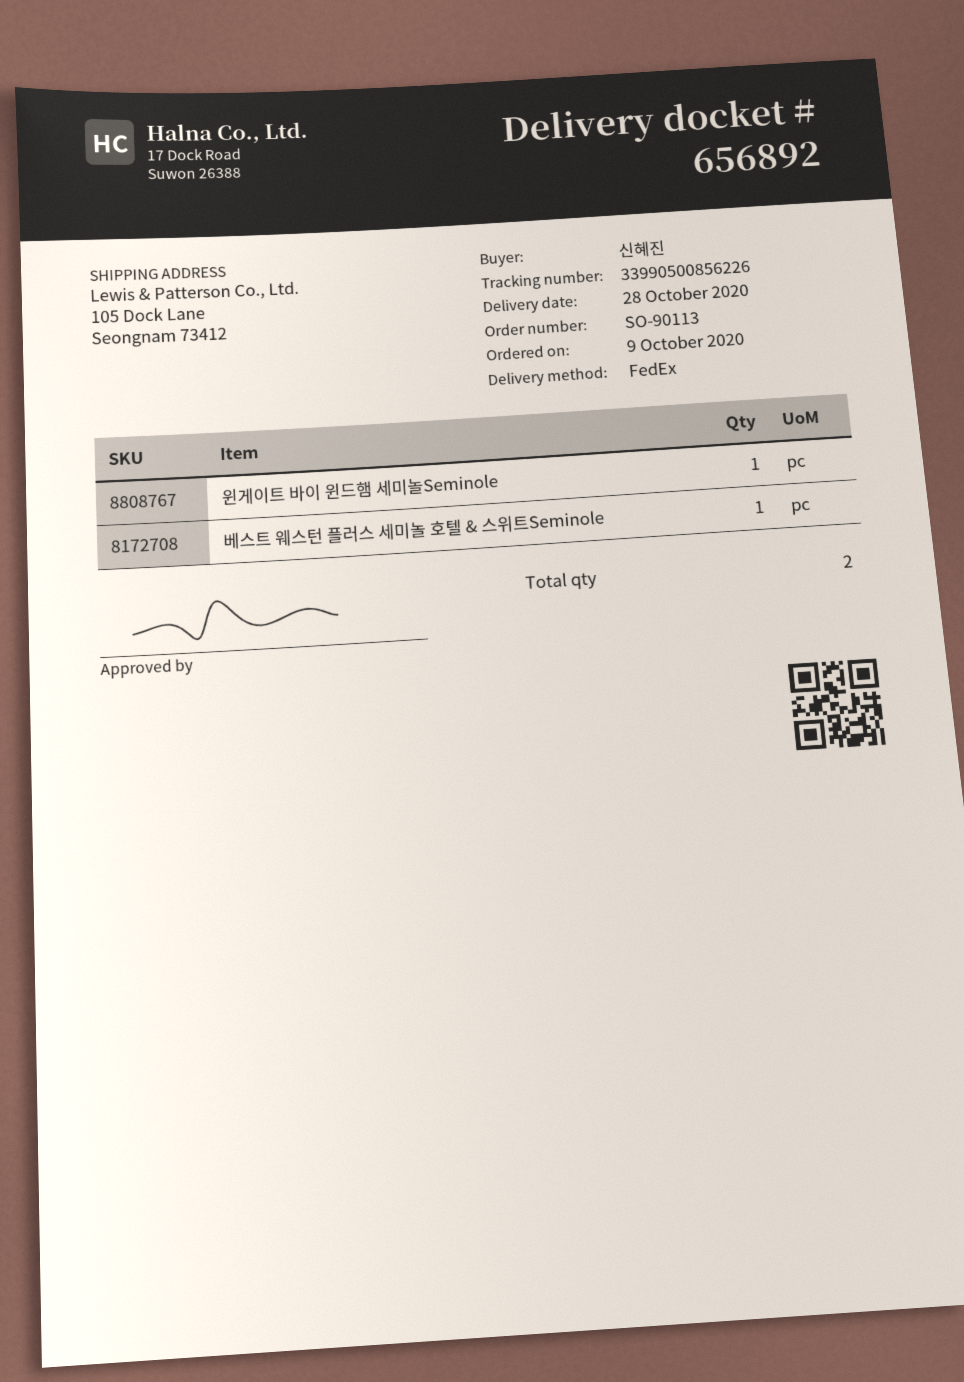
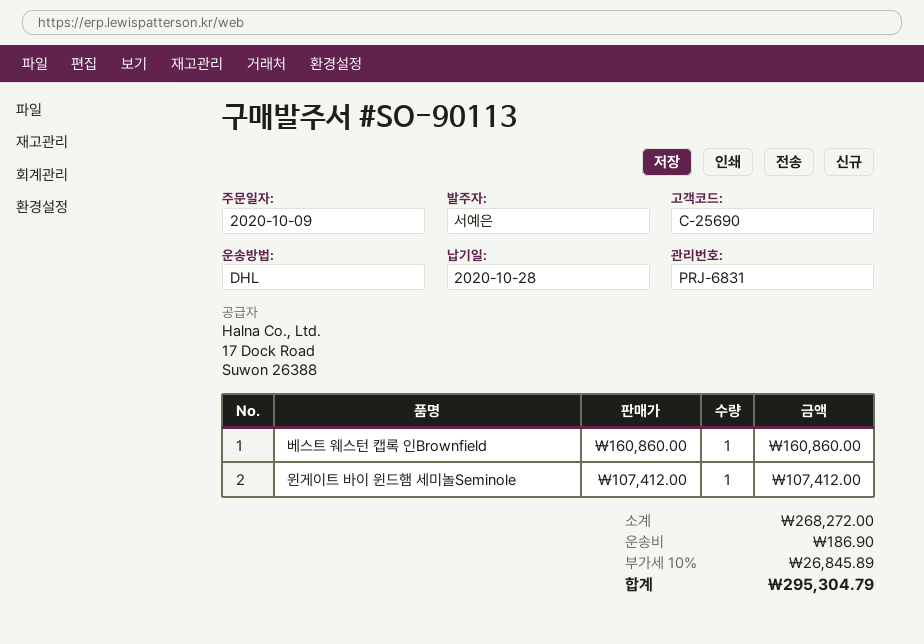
ordered by: 신혜진 -> 서예은
shipping method: FedEx -> DHL
베스트 웨스턴 플러스 세미놀 호텔 & 스위트Seminole: 1 -> none
베스트 웨스턴 캡록 인Brownfield: none -> 1

